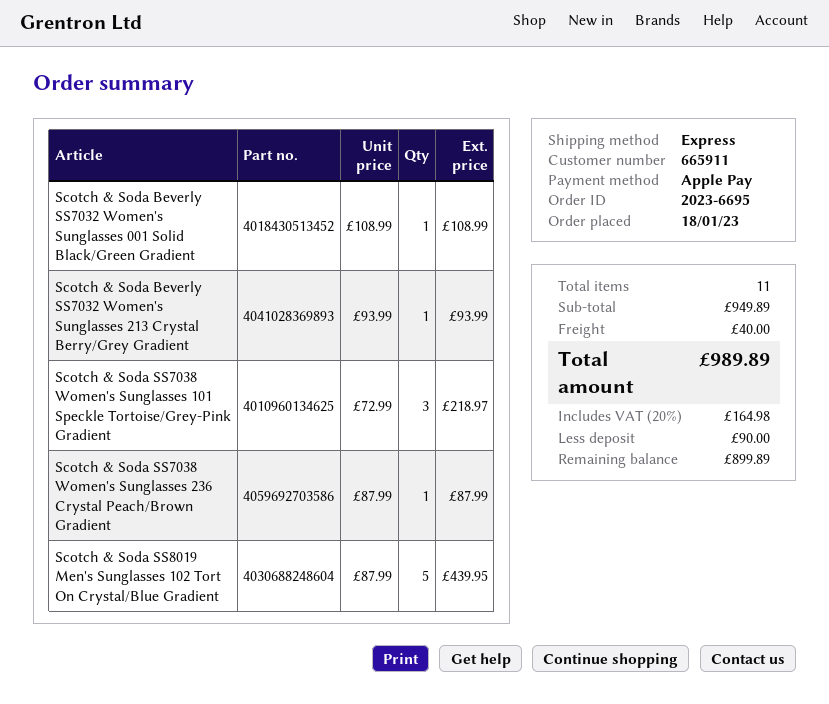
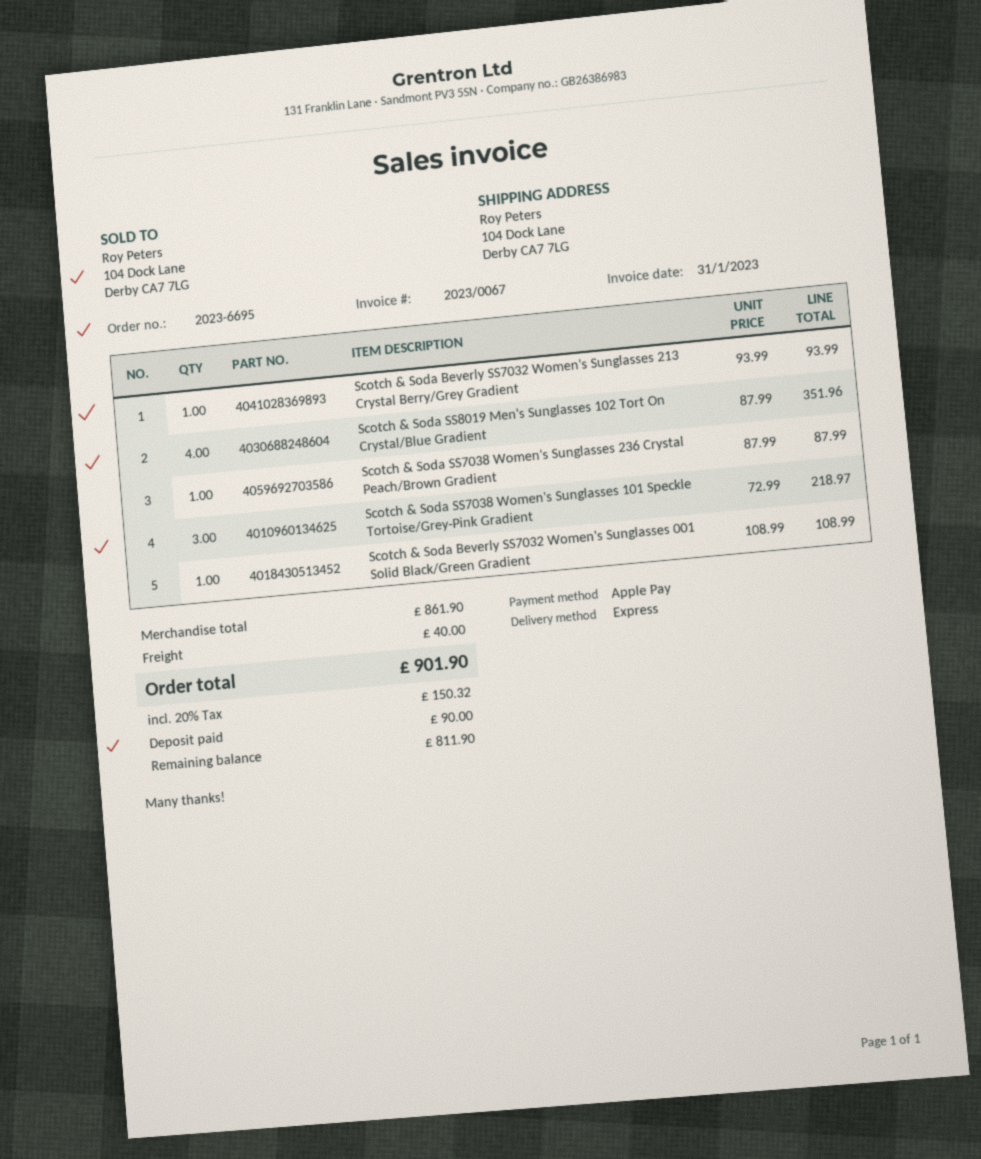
Scotch & Soda SS8019 Men's Sunglasses 102 Tort On Crystal/Blue Gradient: 5 x 87.99 = 439.95 -> 4 x 87.99 = 351.96
subtotal: 949.89 -> 861.90
tax: 20% = 164.98 -> 20% = 150.32
total: 989.89 -> 901.90
balance: 899.89 -> 811.90

